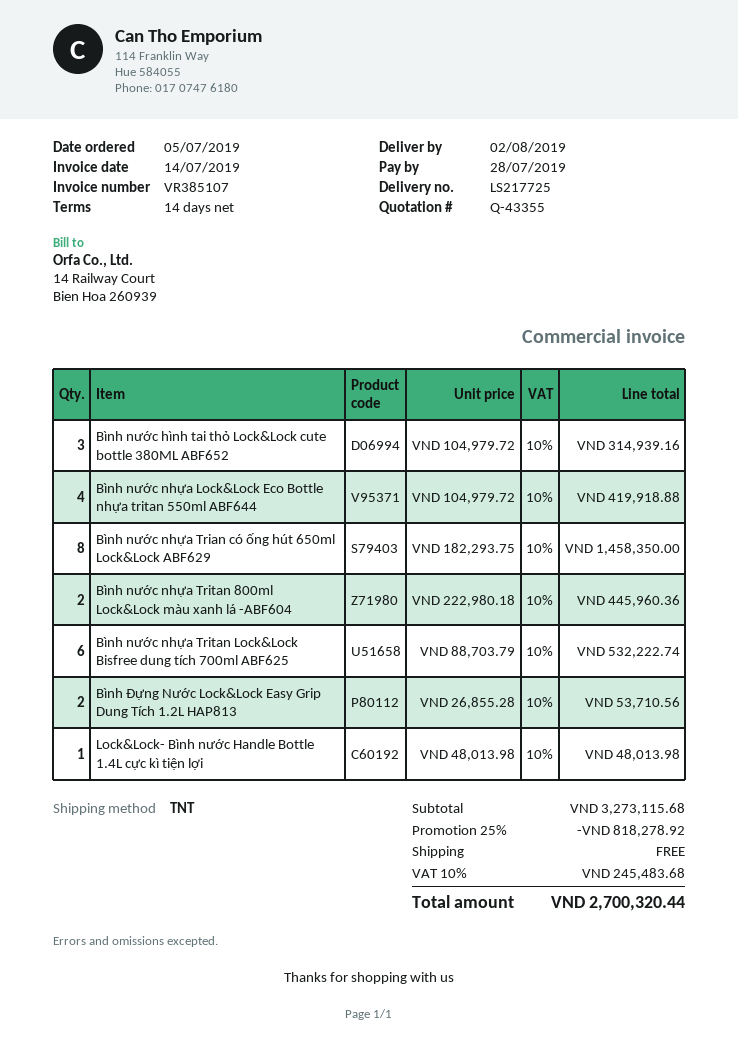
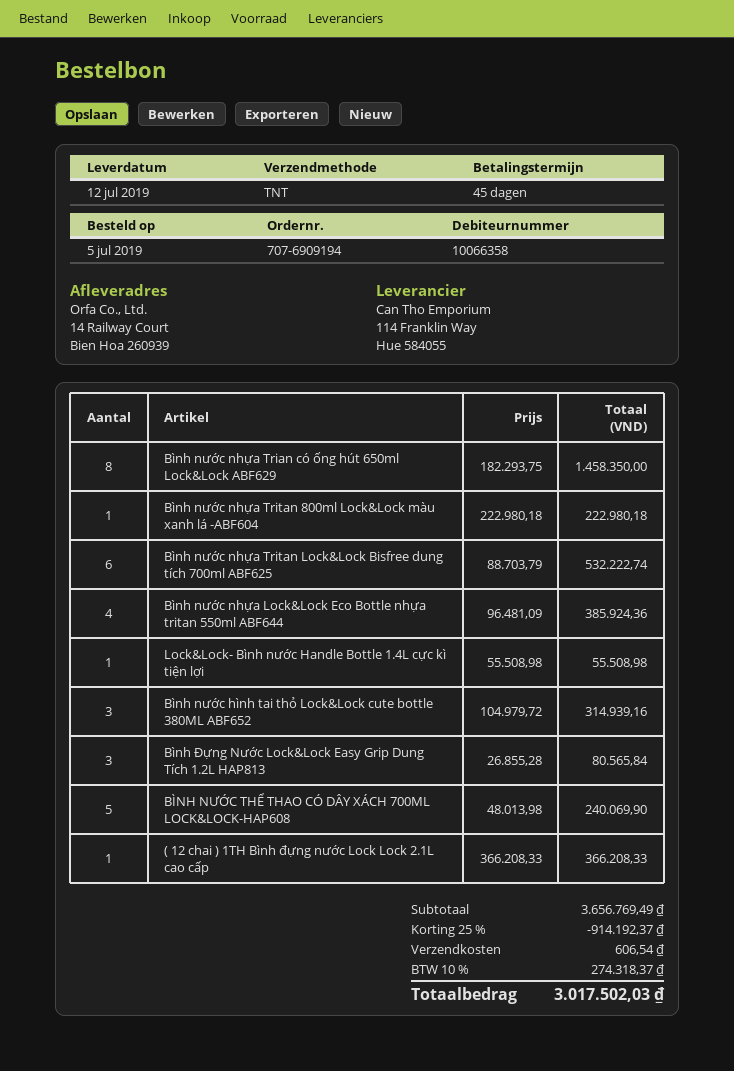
delivery date: 2019-08-02 -> 2019-07-12
payment terms: 14 days -> 45 days
Bình nước nhựa Lock&Lock Eco Bottle nhựa tritan 550ml ABF644: 4 x 104979.72 = 419918.88 -> 4 x 96481.09 = 385924.36
Bình nước nhựa Tritan 800ml Lock&Lock màu xanh lá -ABF604: 2 x 222980.18 = 445960.36 -> 1 x 222980.18 = 222980.18
Bình Đựng Nước Lock&Lock Easy Grip Dung Tích 1.2L HAP813: 2 x 26855.28 = 53710.56 -> 3 x 26855.28 = 80565.84
Lock&Lock- Bình nước Handle Bottle 1.4L cực kì tiện lợi: 1 x 48013.98 = 48013.98 -> 1 x 55508.98 = 55508.98
BÌNH NƯỚC THỂ THAO CÓ DÂY XÁCH 700ML LOCK&LOCK-HAP608: none -> 5 x 48013.98 = 240069.90
( 12 chai ) 1TH Bình đựng nước Lock Lock 2.1L cao cấp: none -> 1 x 366208.33 = 366208.33
subtotal: 3273115.68 -> 3656769.49
discount: 25% = 818278.92 -> 25% = 914192.37
shipping: 0.00 -> 606.54
tax: 10% = 245483.68 -> 10% = 274318.37
total: 2700320.44 -> 3017502.03

